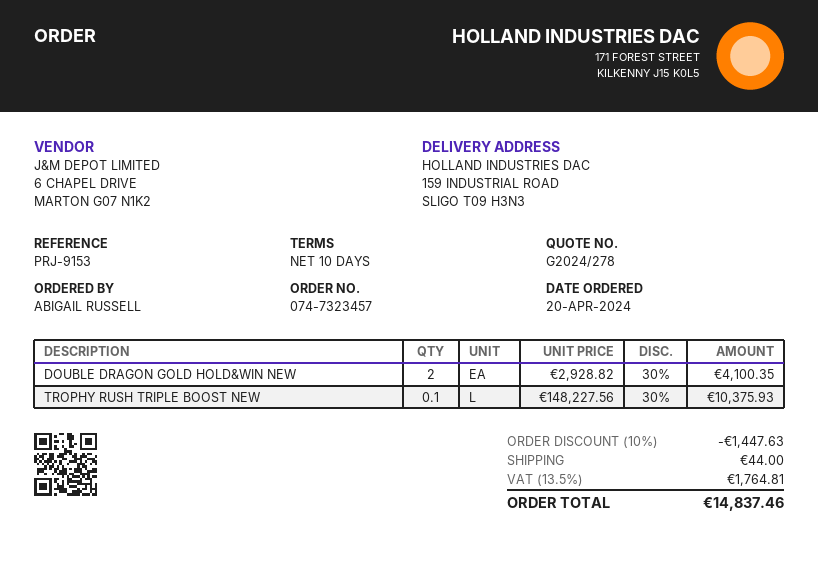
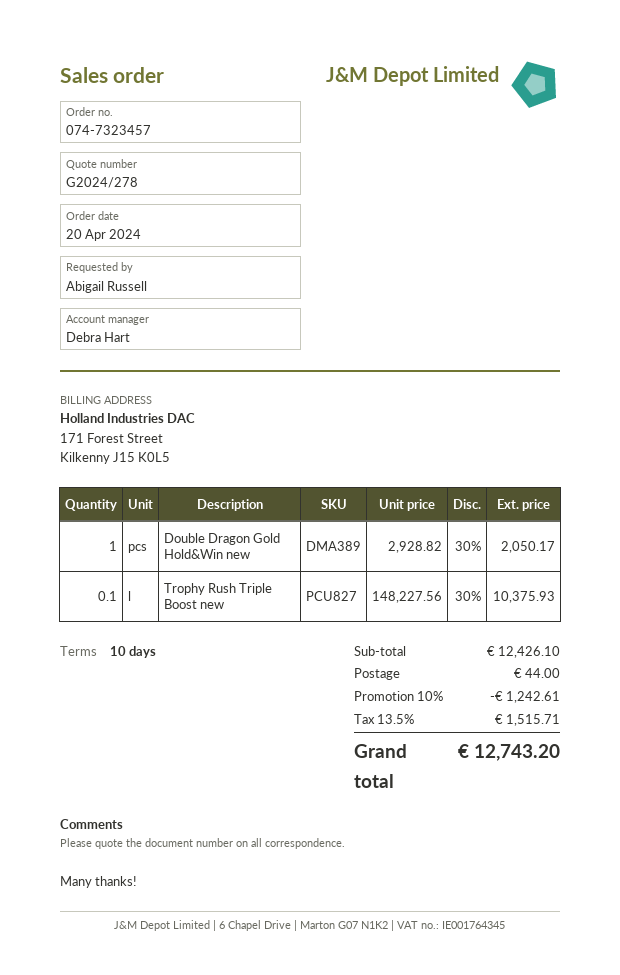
DOUBLE DRAGON GOLD HOLD&WIN NEW: 2 x 2928.82 - 30% = 4100.35 -> 1 x 2928.82 - 30% = 2050.17
discount: 10% = 1447.63 -> 10% = 1242.61
tax: 13.5% = 1764.81 -> 13.5% = 1515.71
total: 14837.46 -> 12743.20

